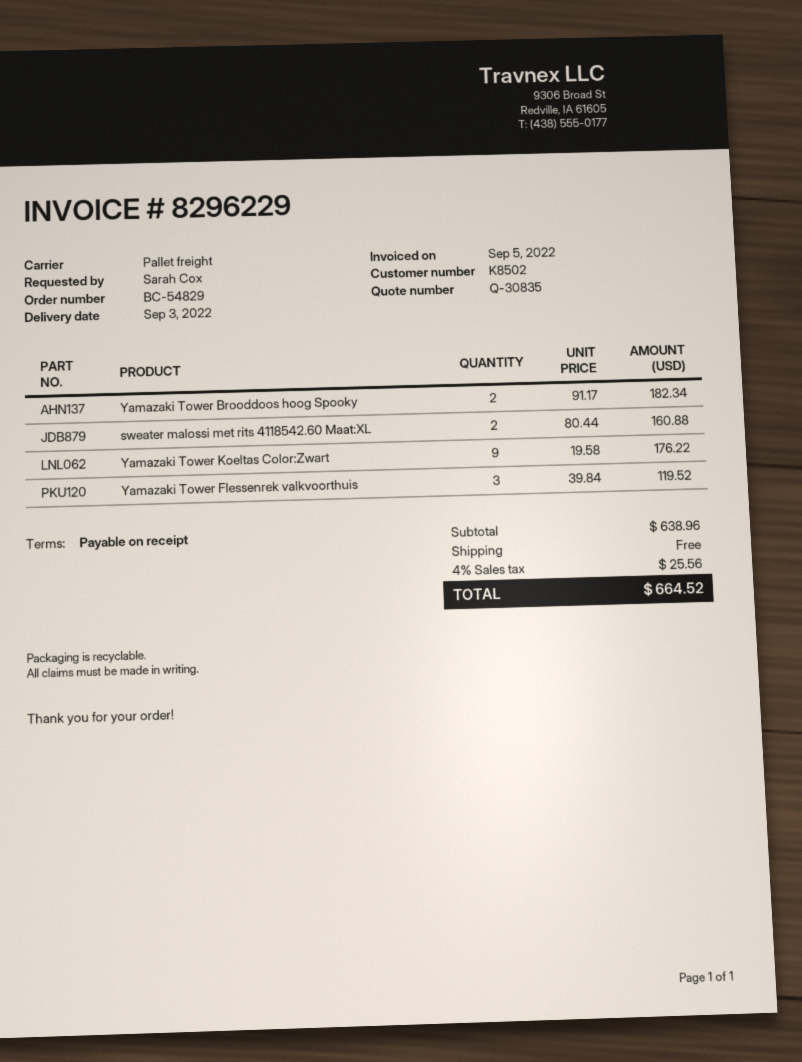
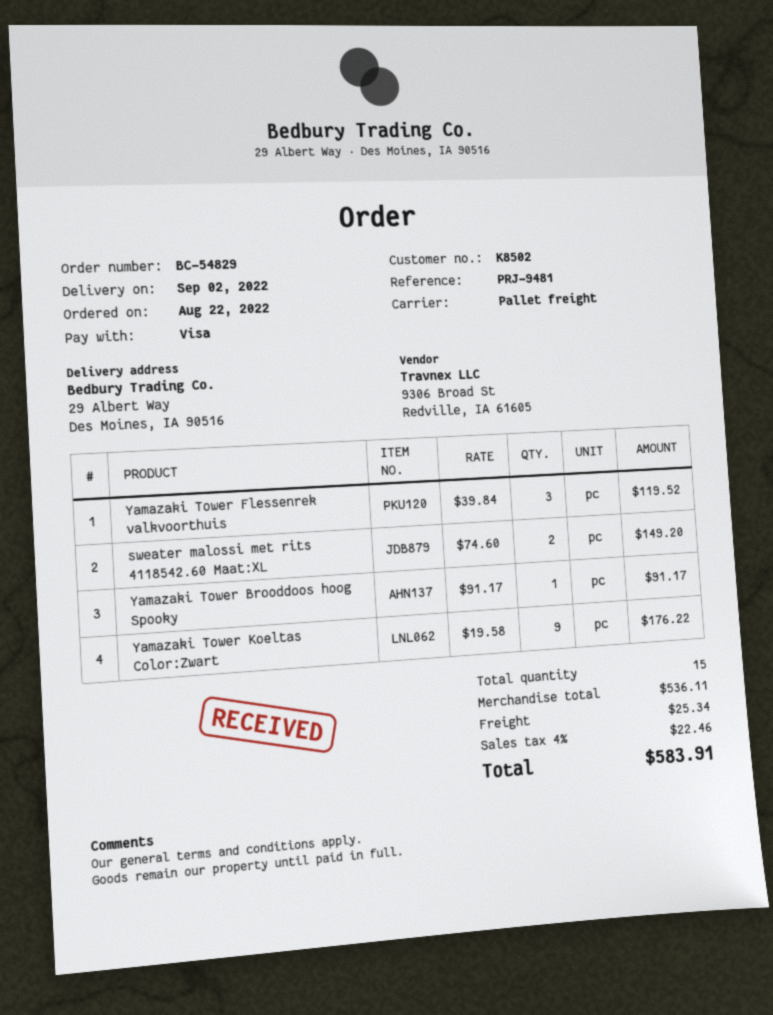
delivery date: 2022-09-03 -> 2022-09-02
Yamazaki Tower Brooddoos hoog Spooky: 2 x 91.17 = 182.34 -> 1 x 91.17 = 91.17
sweater malossi met rits 4118542.60 Maat:XL: 2 x 80.44 = 160.88 -> 2 x 74.60 = 149.20
subtotal: 638.96 -> 536.11
shipping: 0.00 -> 25.34
tax: 4% = 25.56 -> 4% = 22.46
total: 664.52 -> 583.91

